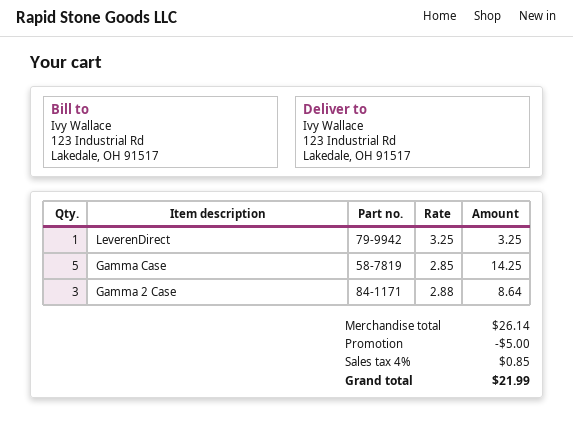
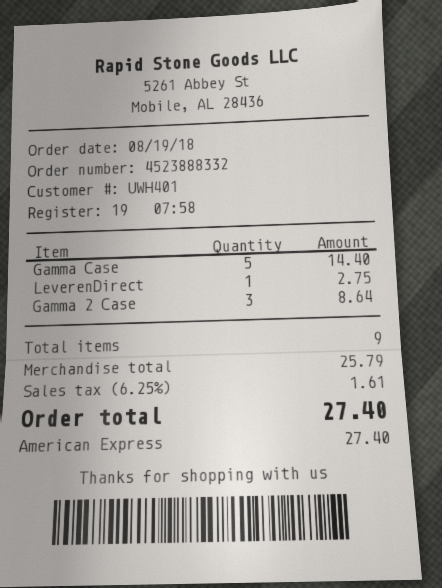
LeverenDirect: 1 for 3.25 -> 1 for 2.75
Gamma Case: 5 for 14.25 -> 5 for 14.40
subtotal: 26.14 -> 25.79
discount: 5.00 -> none
tax: 4% = 0.85 -> 6.25% = 1.61
total: 21.99 -> 27.40

